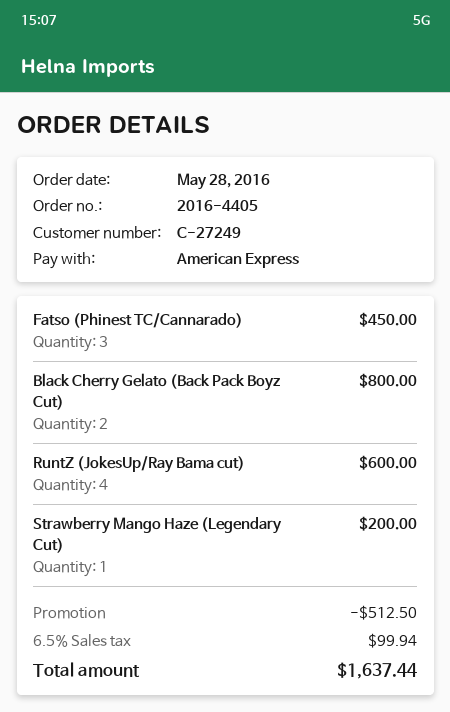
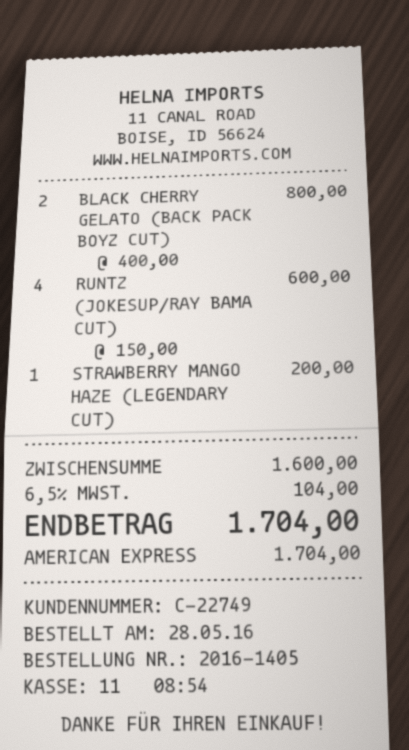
order number: 2016-4405 -> 2016-1405
customer number: C-27249 -> C-22749
Fatso (Phinest TC/Cannarado): 3 for 450.00 -> none
discount: 512.50 -> none
tax: 6.5% = 99.94 -> 6.5% = 104.00
total: 1637.44 -> 1704.00

